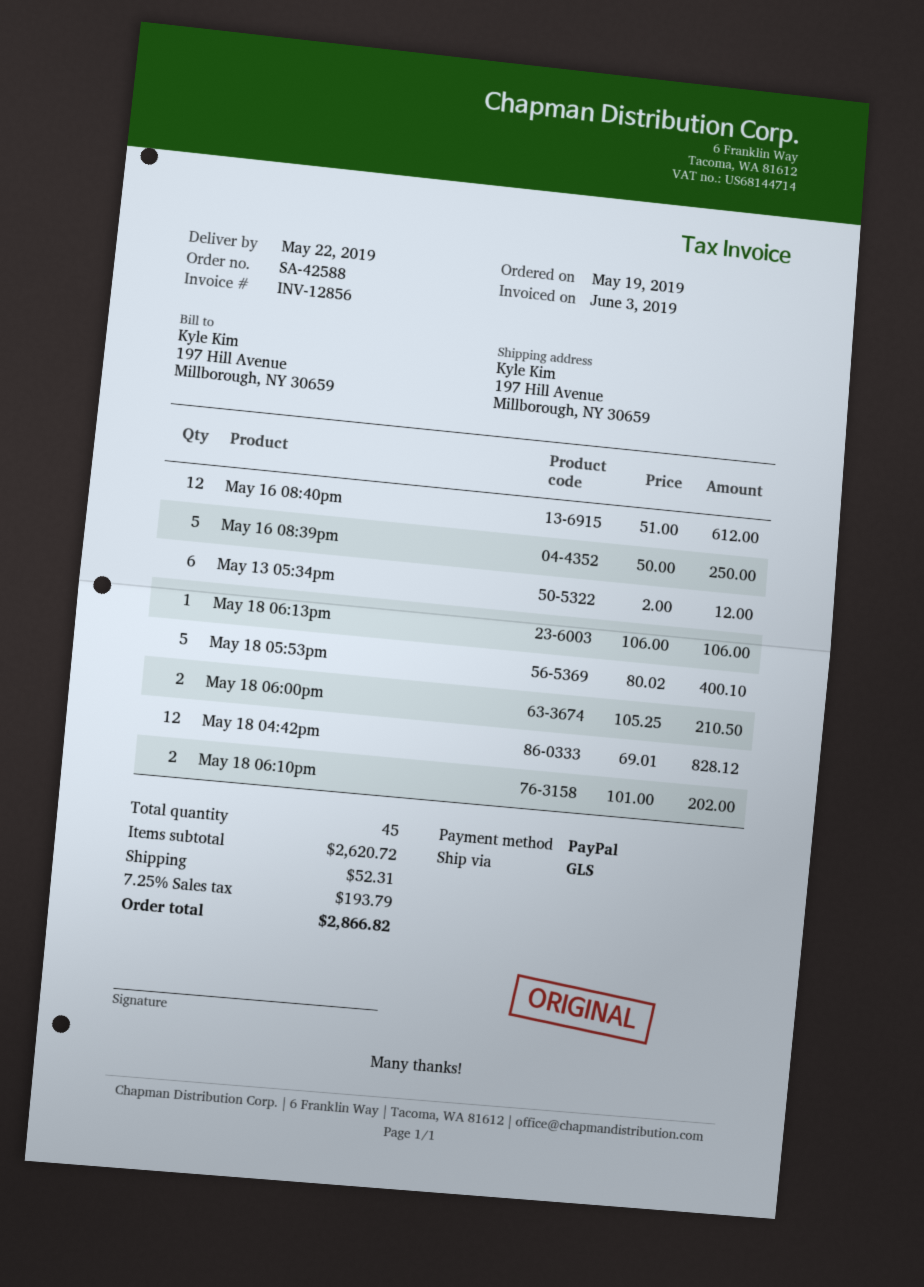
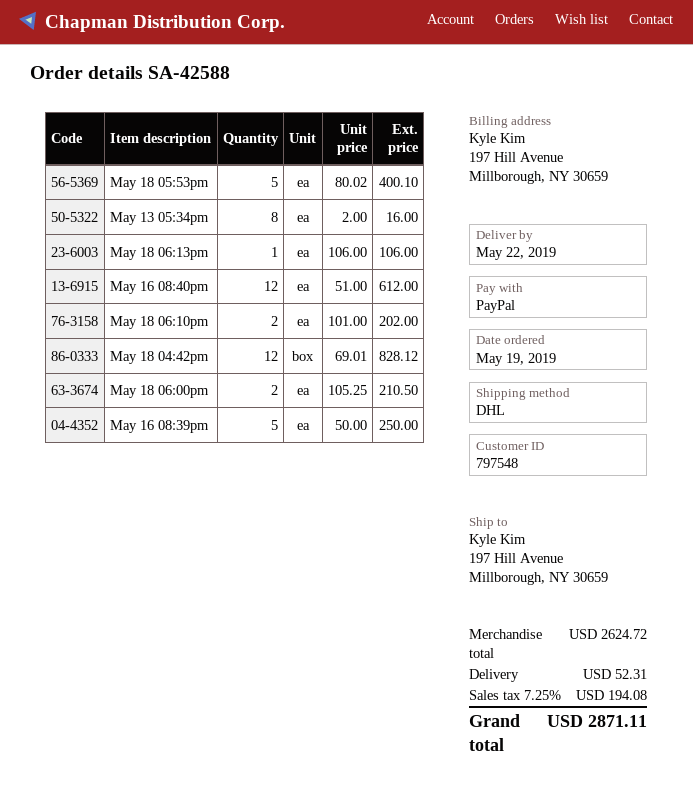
shipping method: GLS -> DHL
May 13 05:34pm: 6 x 2.00 = 12.00 -> 8 x 2.00 = 16.00
subtotal: 2620.72 -> 2624.72
tax: 7.25% = 193.79 -> 7.25% = 194.08
total: 2866.82 -> 2871.11

